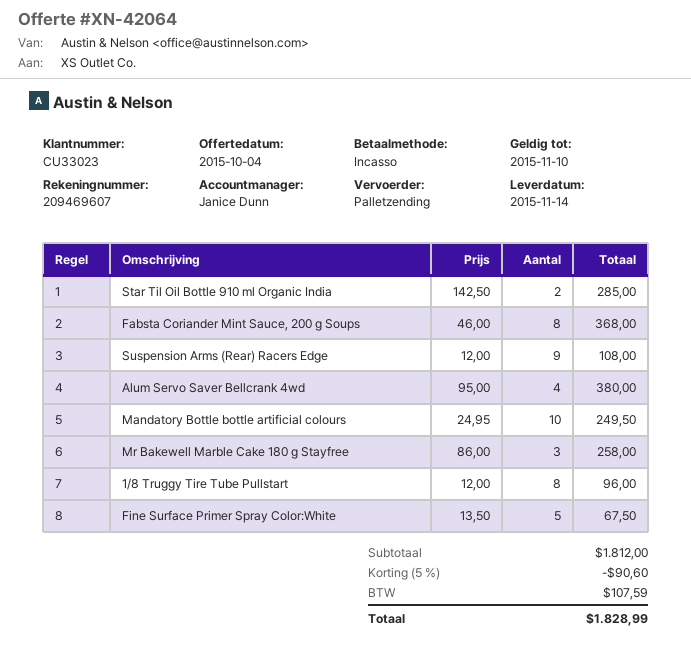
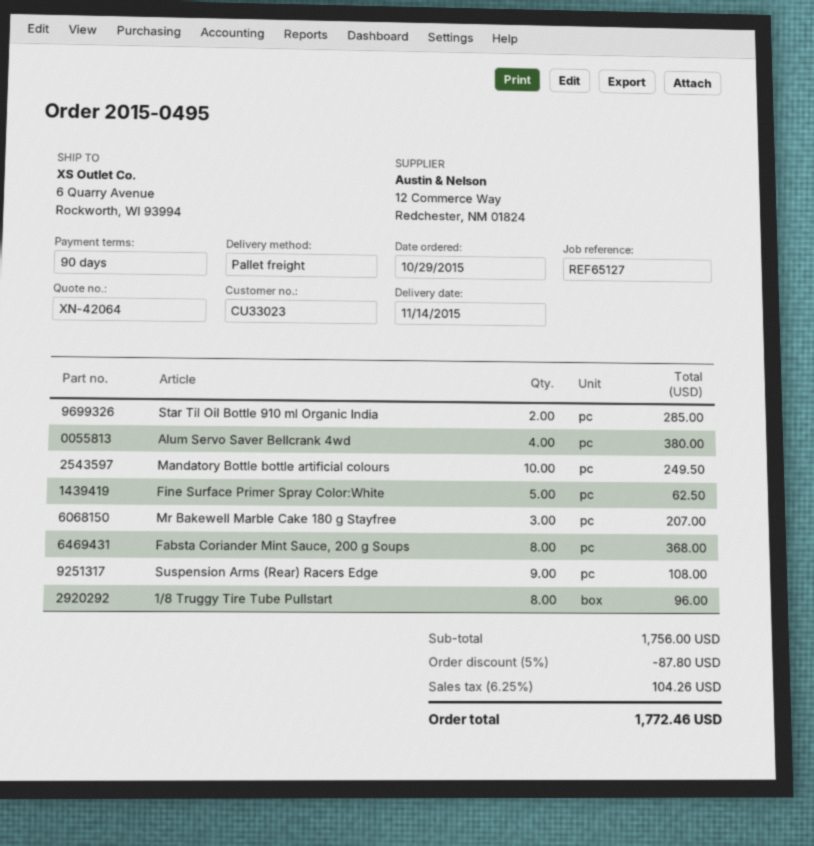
Mr Bakewell Marble Cake 180 g Stayfree: 3 for 258.00 -> 3 for 207.00
Fine Surface Primer Spray Color:White: 5 for 67.50 -> 5 for 62.50
subtotal: 1812.00 -> 1756.00
discount: 5% = 90.60 -> 5% = 87.80
tax: 107.59 -> 104.26
total: 1828.99 -> 1772.46

